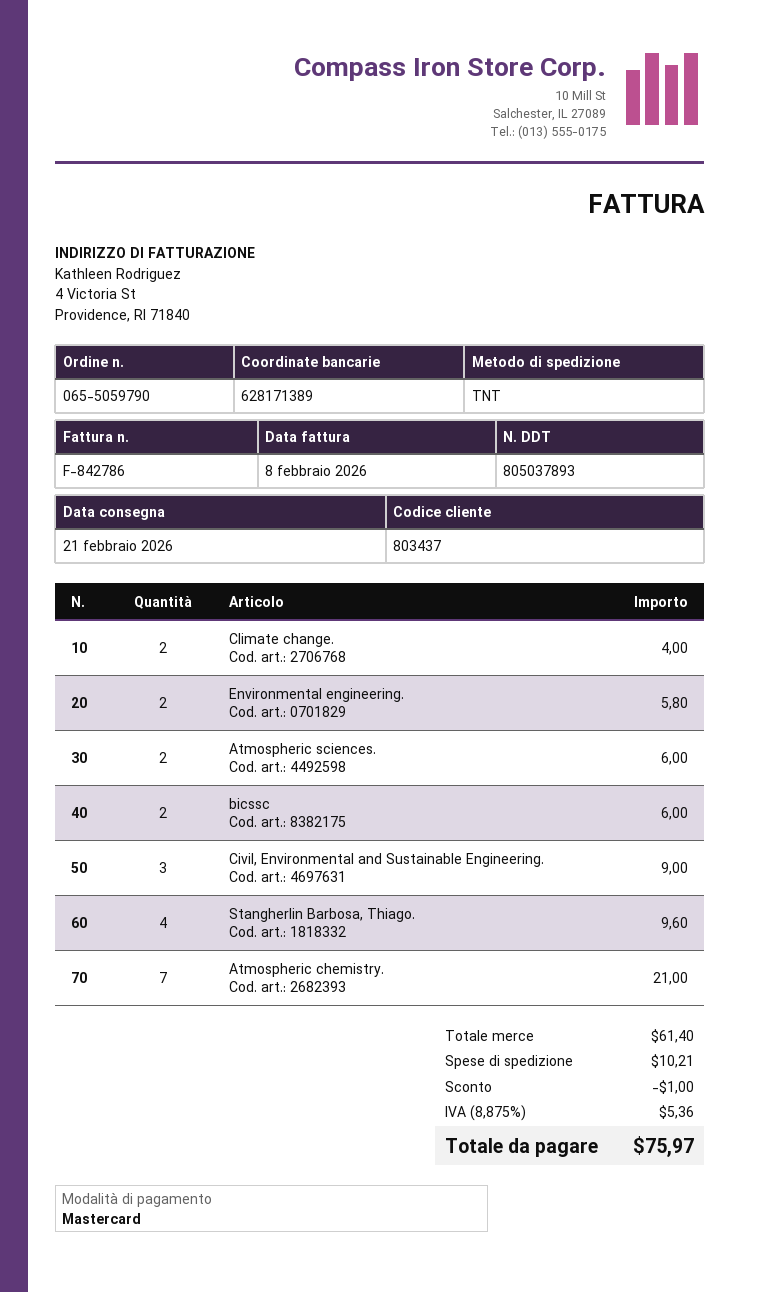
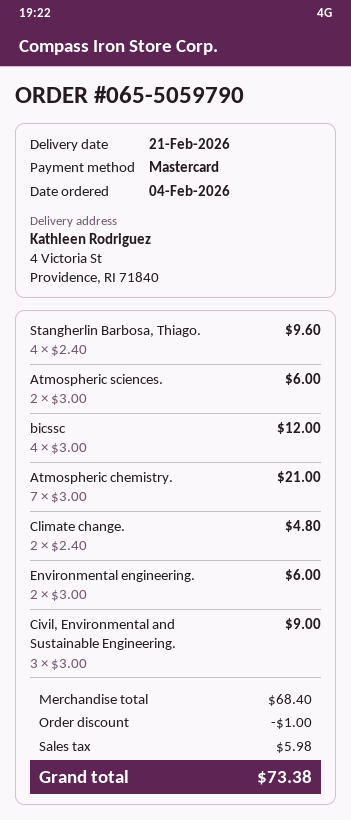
Climate change.: 2 for 4.00 -> 2 for 4.80
Environmental engineering.: 2 for 5.80 -> 2 for 6.00
bicssc: 2 for 6.00 -> 4 for 12.00
subtotal: 61.40 -> 68.40
shipping: 10.21 -> none
tax: 5.36 -> 5.98
total: 75.97 -> 73.38

